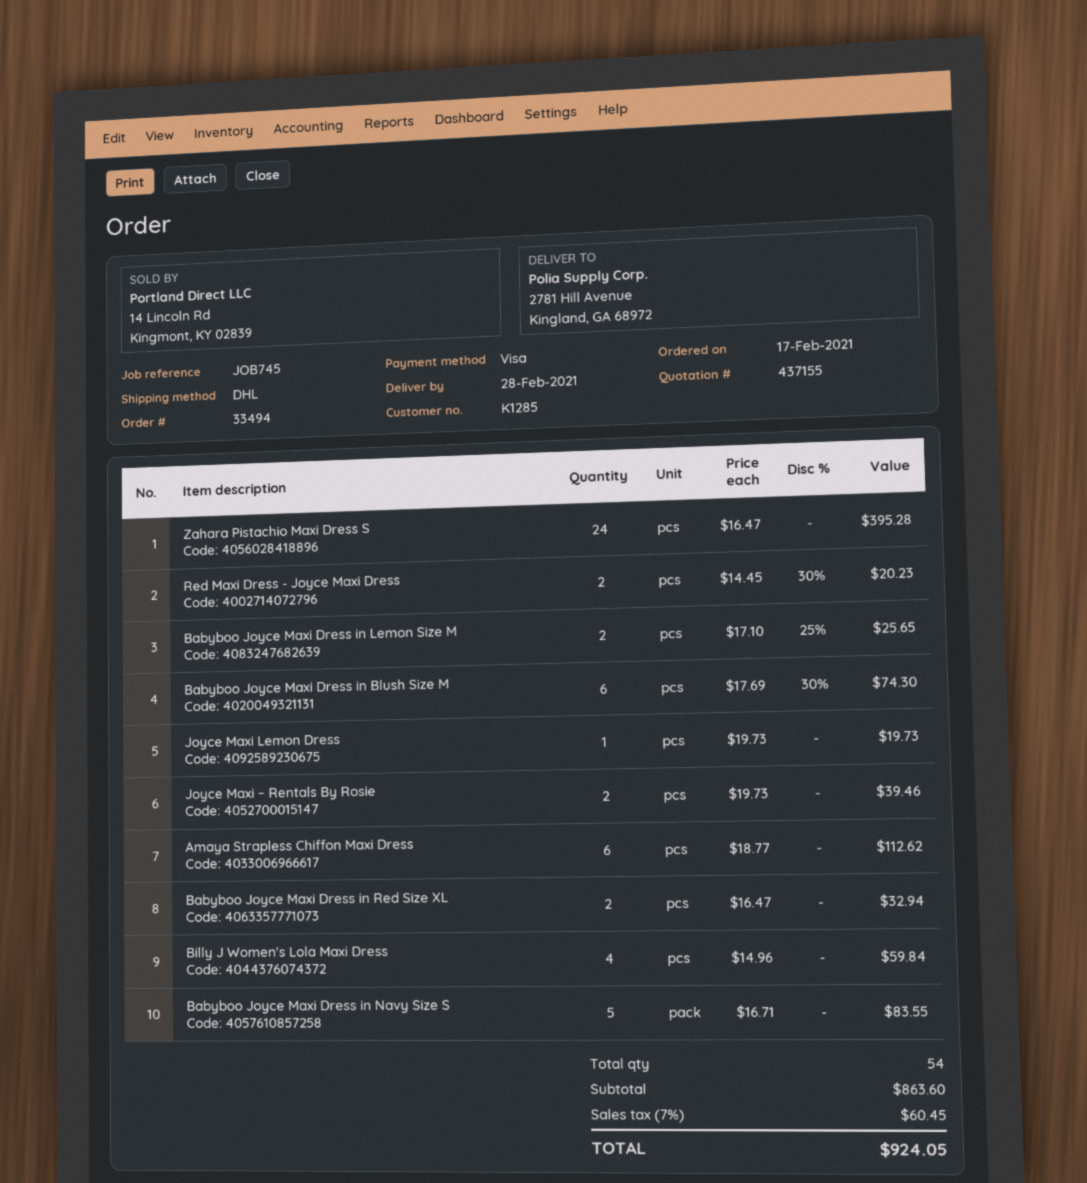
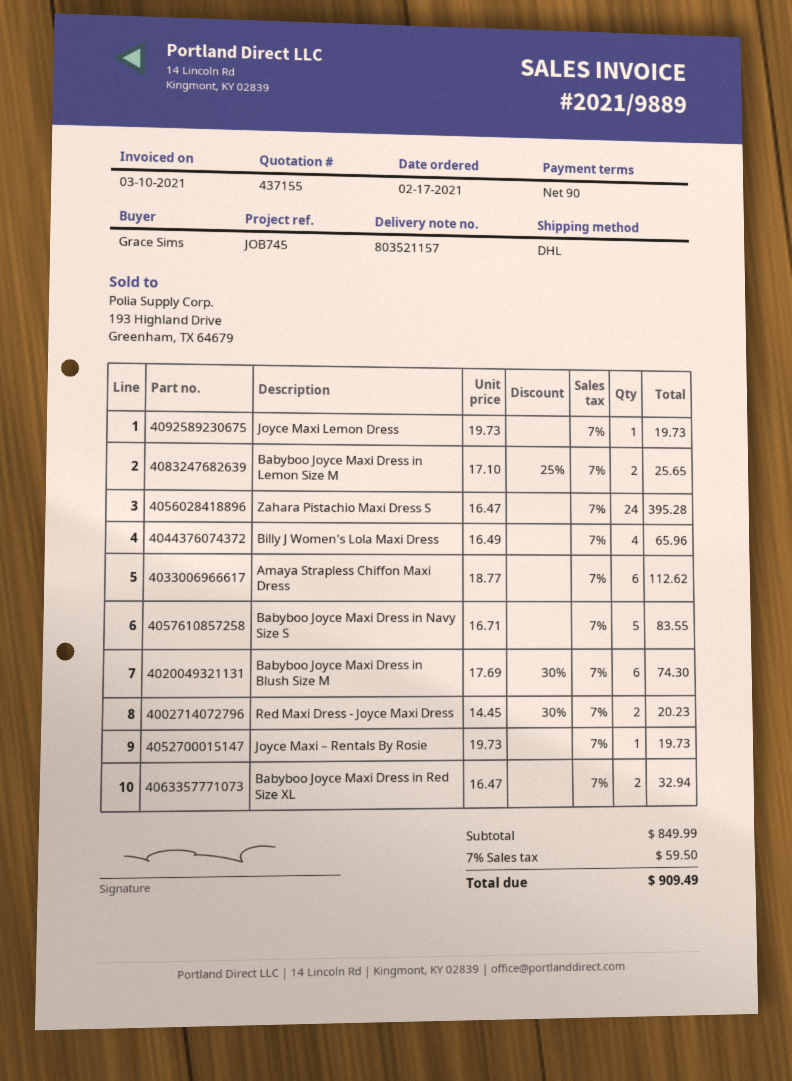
Joyce Maxi – Rentals By Rosie: 2 x 19.73 = 39.46 -> 1 x 19.73 = 19.73
Billy J Women's Lola Maxi Dress: 4 x 14.96 = 59.84 -> 4 x 16.49 = 65.96
subtotal: 863.60 -> 849.99
tax: 7% = 60.45 -> 7% = 59.50
total: 924.05 -> 909.49

